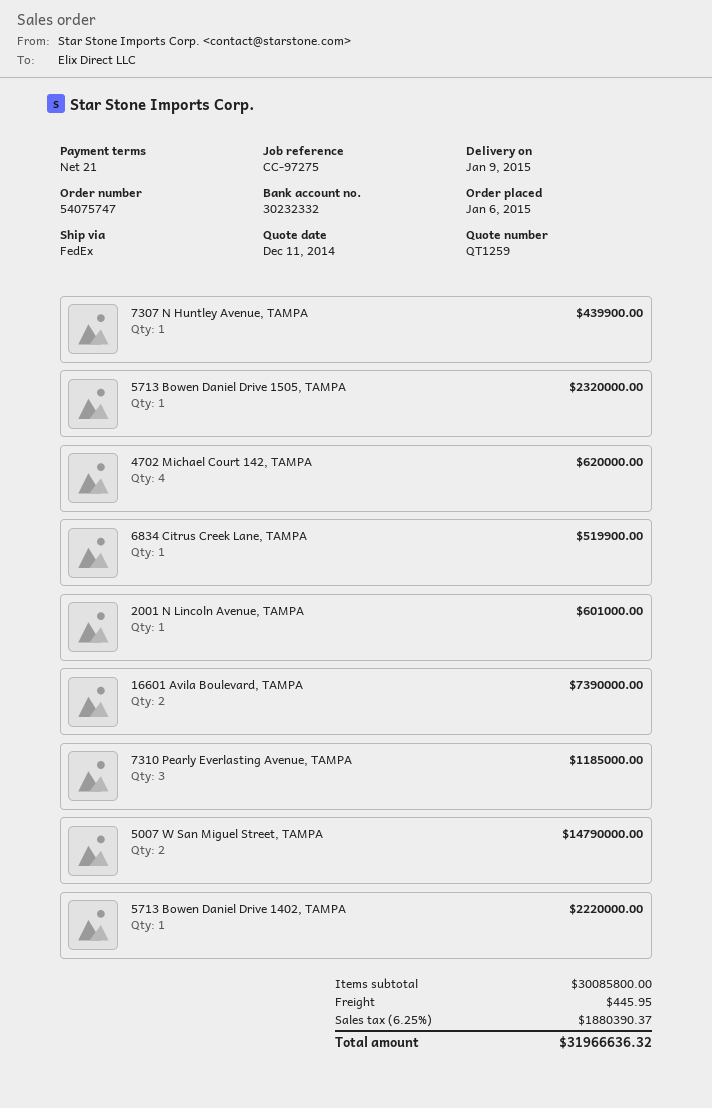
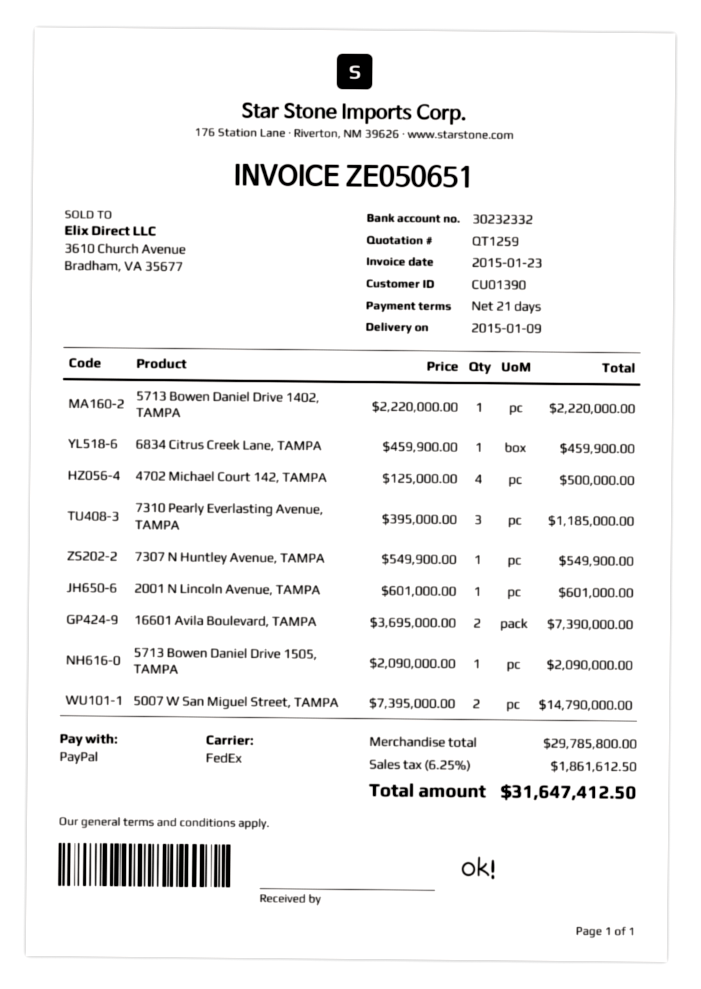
7307 N Huntley Avenue, TAMPA: 1 for 439900.00 -> 1 for 549900.00
5713 Bowen Daniel Drive 1505, TAMPA: 1 for 2320000.00 -> 1 for 2090000.00
4702 Michael Court 142, TAMPA: 4 for 620000.00 -> 4 for 500000.00
6834 Citrus Creek Lane, TAMPA: 1 for 519900.00 -> 1 for 459900.00
subtotal: 30085800.00 -> 29785800.00
shipping: 445.95 -> none
tax: 6.25% = 1880390.37 -> 6.25% = 1861612.50
total: 31966636.32 -> 31647412.50

